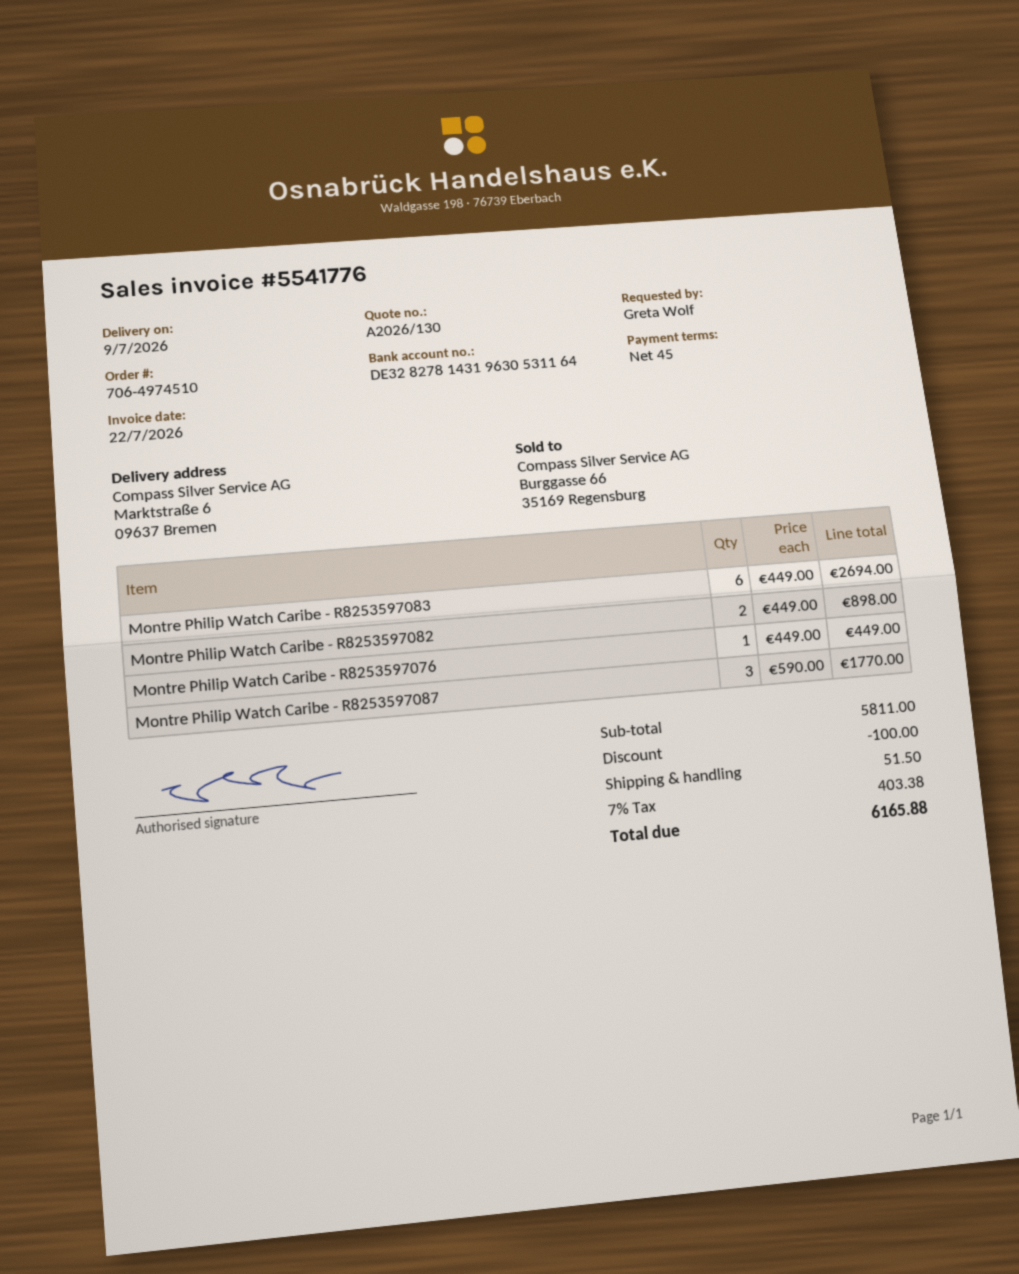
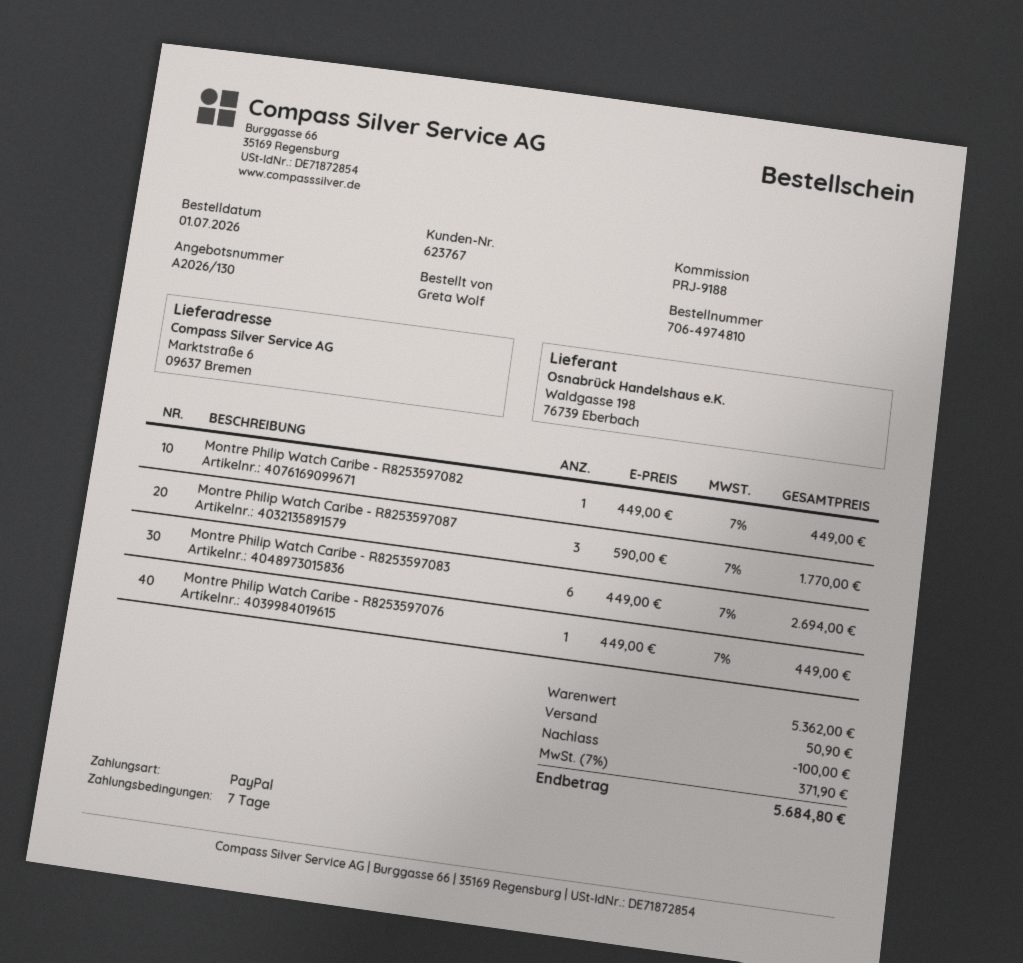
order number: 706-4974510 -> 706-4974810
payment terms: 45 days -> 7 days
Montre Philip Watch Caribe - R8253597082: 2 x 449.00 = 898.00 -> 1 x 449.00 = 449.00
subtotal: 5811.00 -> 5362.00
shipping: 51.50 -> 50.90
tax: 7% = 403.38 -> 7% = 371.90
total: 6165.88 -> 5684.80

